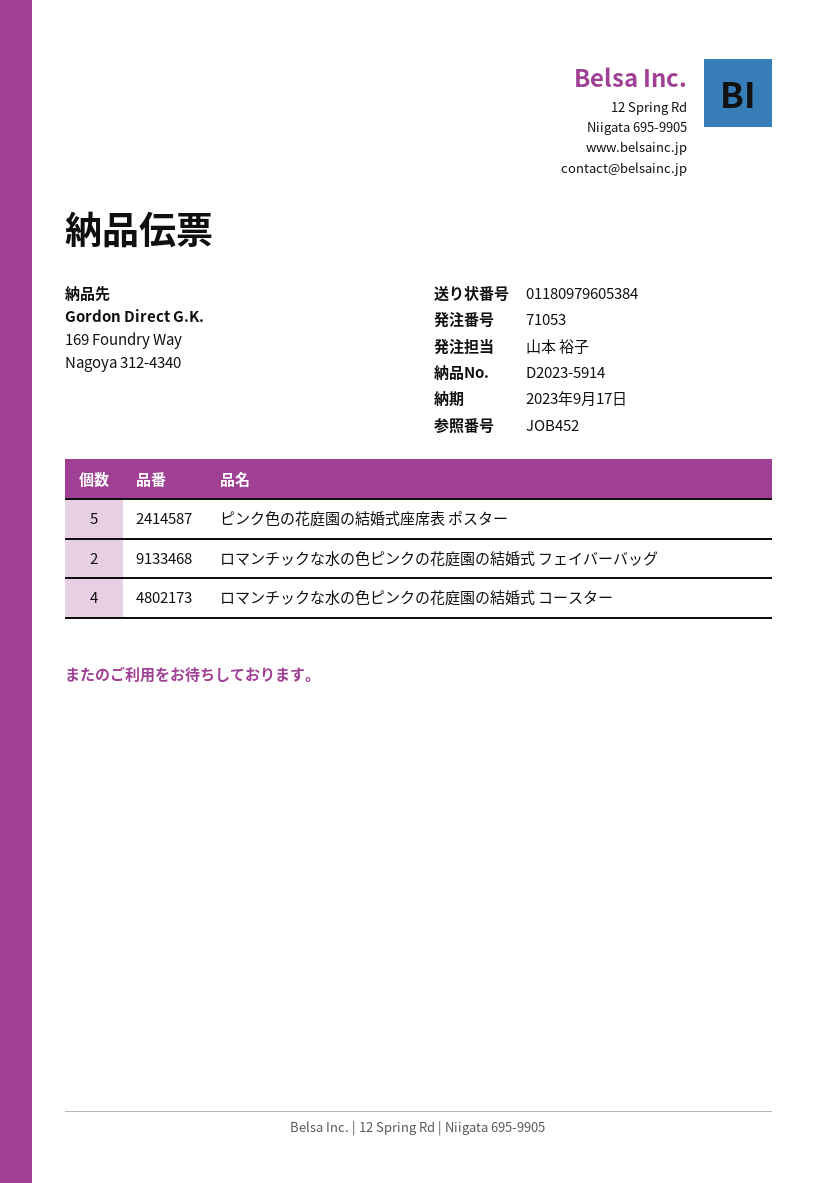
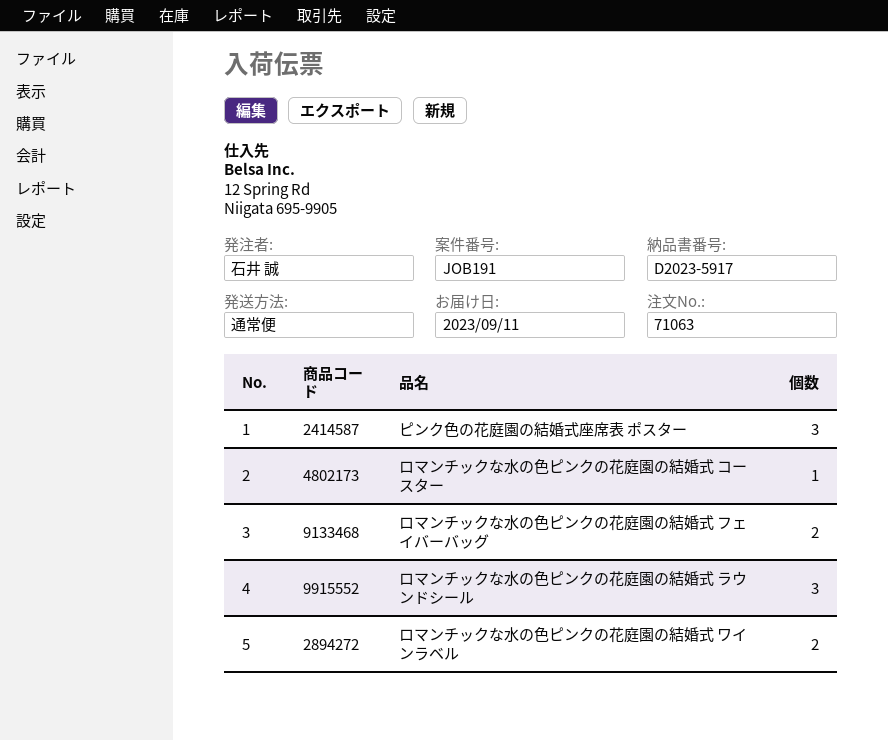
order number: 71053 -> 71063
delivery note number: D2023-5914 -> D2023-5917
delivery date: 2023-09-17 -> 2023-09-11
reference: JOB452 -> JOB191
ordered by: 山本 裕子 -> 石井 誠
ピンク色の花庭園の結婚式座席表 ポスター: 5 -> 3
ロマンチックな水の色ピンクの花庭園の結婚式 コースター: 4 -> 1
ロマンチックな水の色ピンクの花庭園の結婚式 ラウンドシール: none -> 3
ロマンチックな水の色ピンクの花庭園の結婚式 ワインラベル: none -> 2

